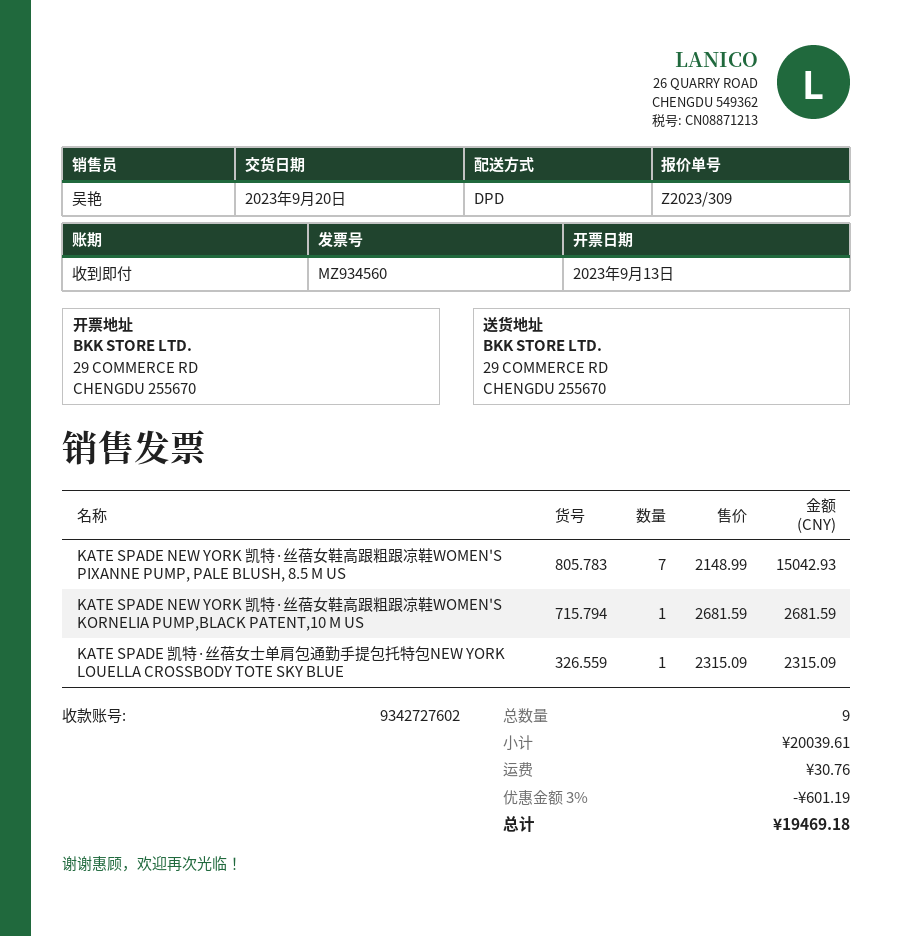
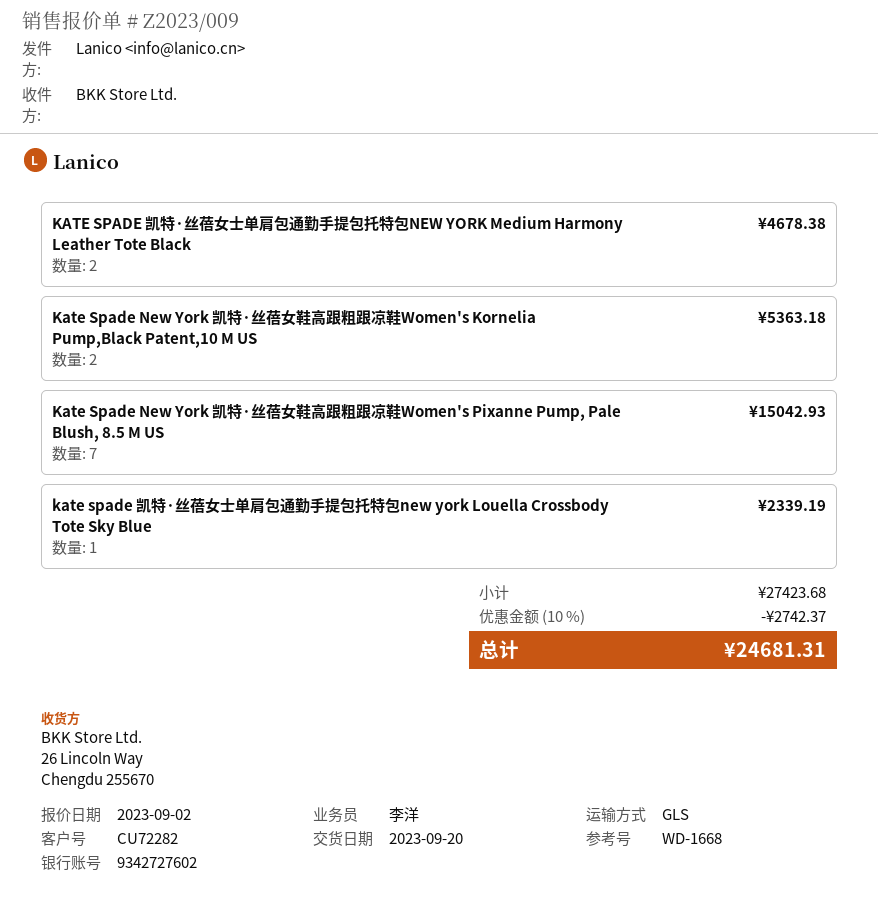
quote number: Z2023/309 -> Z2023/009
sales rep: 吴艳 -> 李洋
shipping method: DPD -> GLS
ship to: 29 COMMERCE RD, CHENGDU 255670 -> 26 Lincoln Way, Chengdu 255670
KATE SPADE NEW YORK 凯特·丝蓓女鞋高跟粗跟凉鞋WOMEN'S KORNELIA PUMP,BLACK PATENT,10 M US: 1 for 2681.59 -> 2 for 5363.18
KATE SPADE 凯特·丝蓓女士单肩包通勤手提包托特包NEW YORK LOUELLA CROSSBODY TOTE SKY BLUE: 1 for 2315.09 -> 1 for 2339.19
KATE SPADE 凯特·丝蓓女士单肩包通勤手提包托特包NEW YORK Medium Harmony Leather Tote Black: none -> 2 for 4678.38
subtotal: 20039.61 -> 27423.68
discount: 3% = 601.19 -> 10% = 2742.37
shipping: 30.76 -> none
total: 19469.18 -> 24681.31

